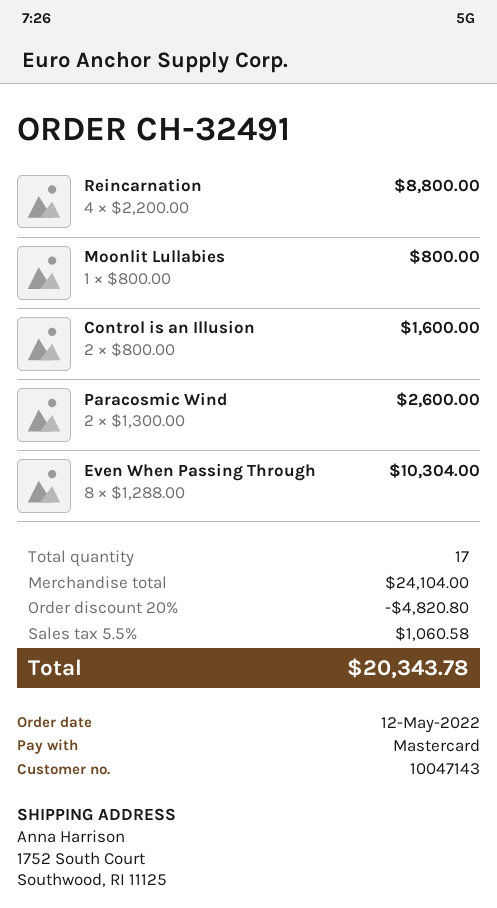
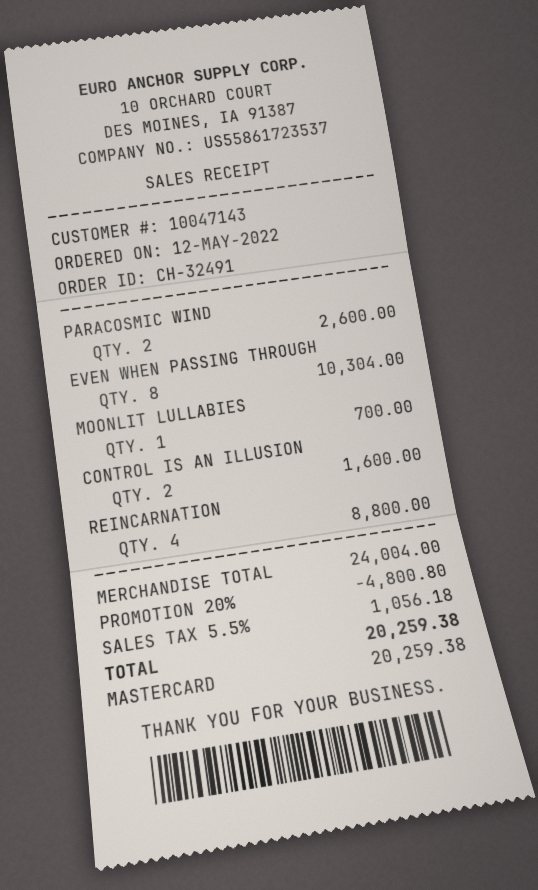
Moonlit Lullabies: 1 for 800.00 -> 1 for 700.00
subtotal: 24104.00 -> 24004.00
discount: 20% = 4820.80 -> 20% = 4800.80
tax: 5.5% = 1060.58 -> 5.5% = 1056.18
total: 20343.78 -> 20259.38

